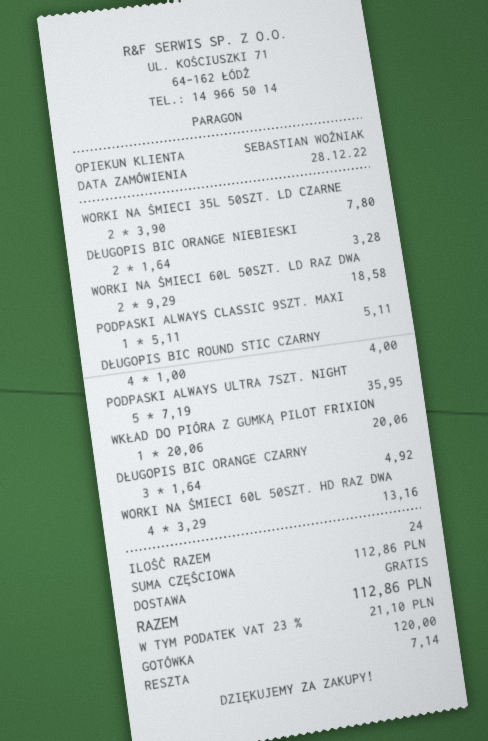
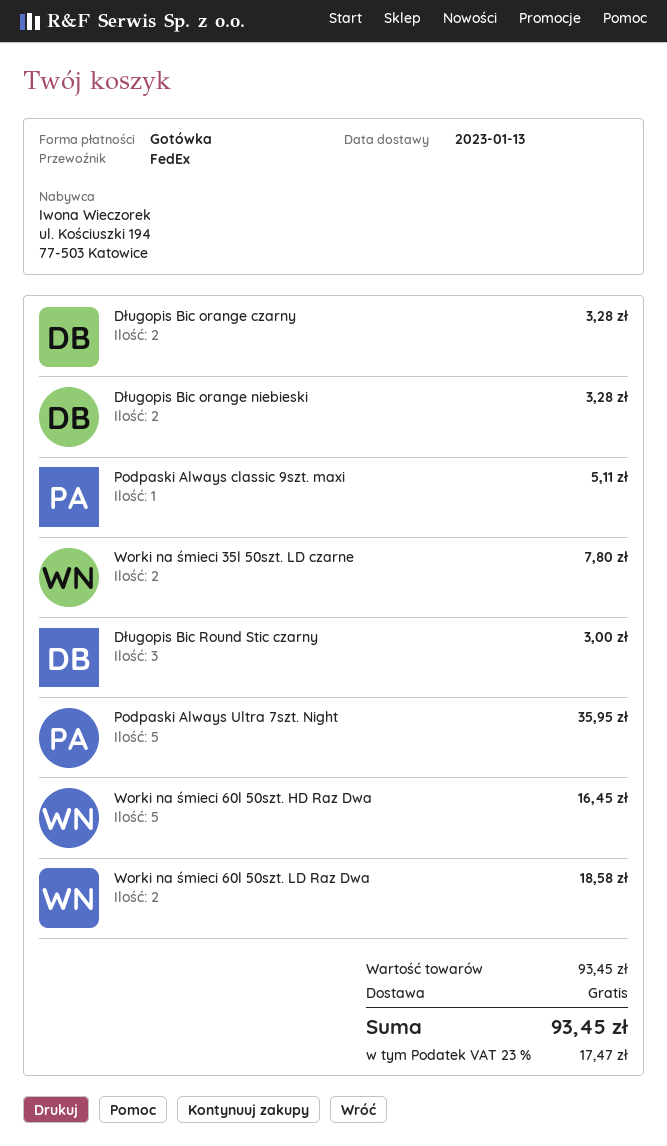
DŁUGOPIS BIC ROUND STIC CZARNY: 4 for 4.00 -> 3 for 3.00
WKŁAD DO PIÓRA Z GUMKĄ PILOT FRIXION: 1 for 20.06 -> none
DŁUGOPIS BIC ORANGE CZARNY: 3 for 4.92 -> 2 for 3.28
WORKI NA ŚMIECI 60L 50SZT. HD RAZ DWA: 4 for 13.16 -> 5 for 16.45
subtotal: 112.86 -> 93.45
tax: 23% = 21.10 -> 23% = 17.47
total: 112.86 -> 93.45

